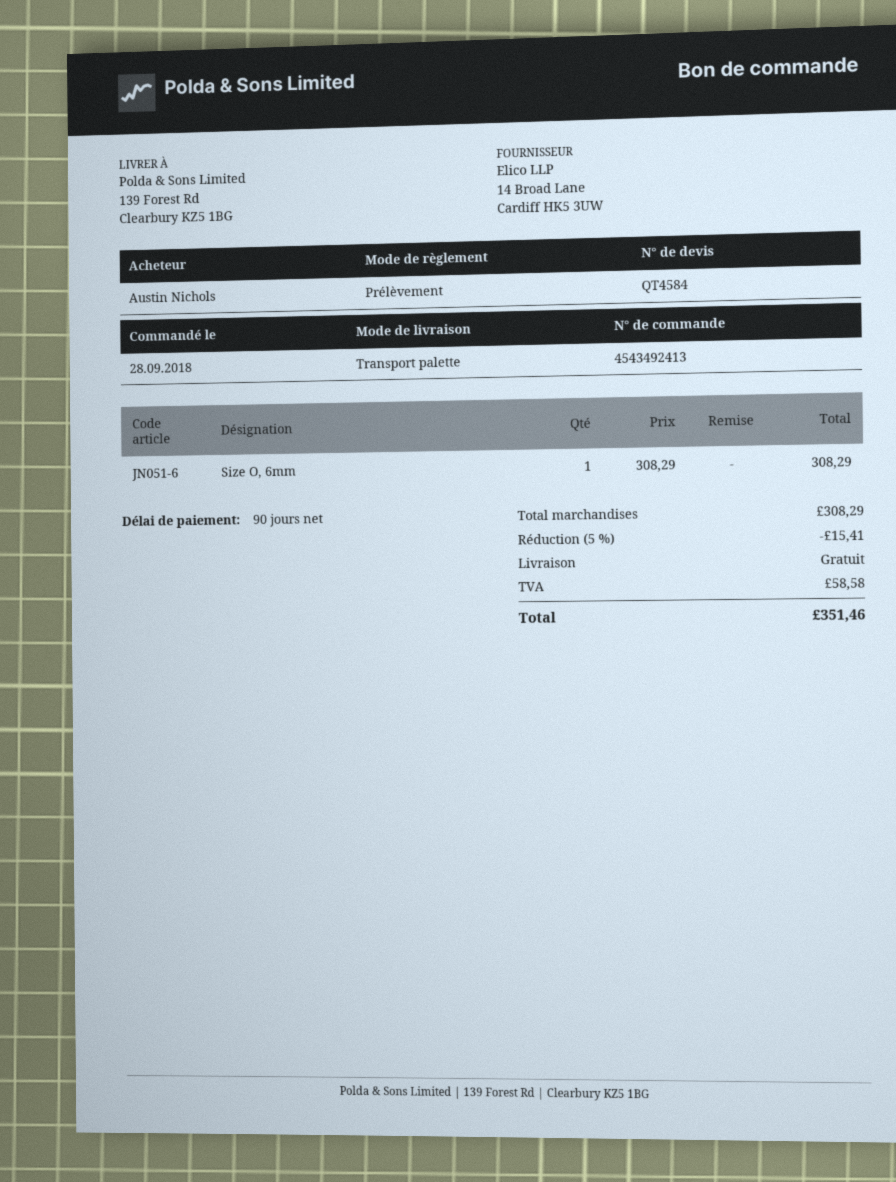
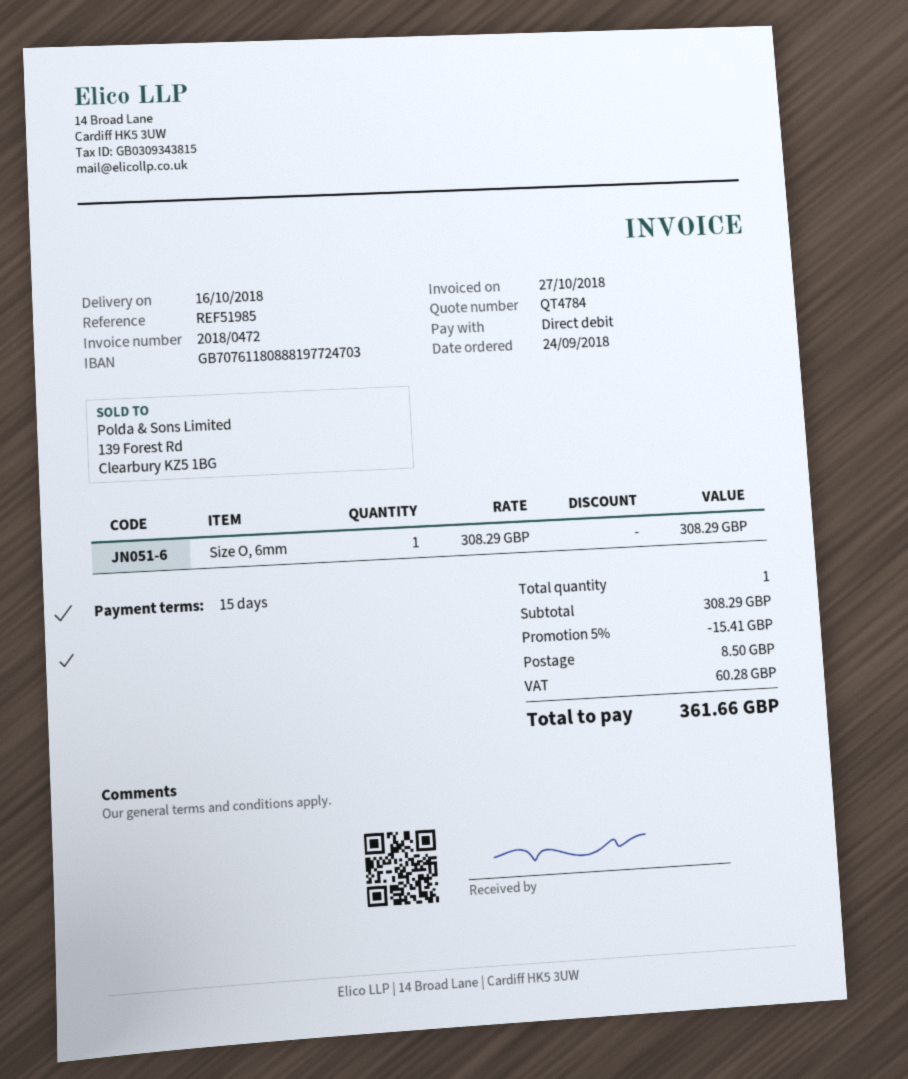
quote number: QT4584 -> QT4784
order date: 2018-09-28 -> 2018-09-24
payment terms: 90 days -> 15 days
shipping: 0.00 -> 8.50
tax: 58.58 -> 60.28
total: 351.46 -> 361.66

